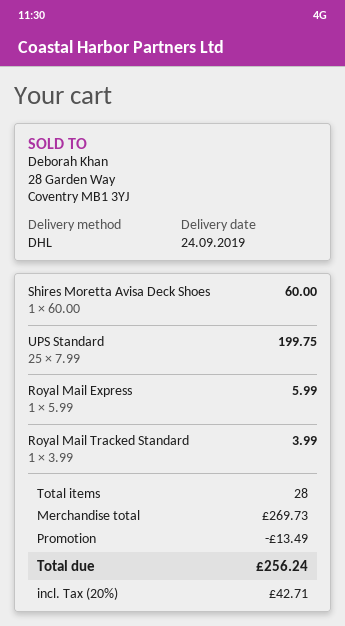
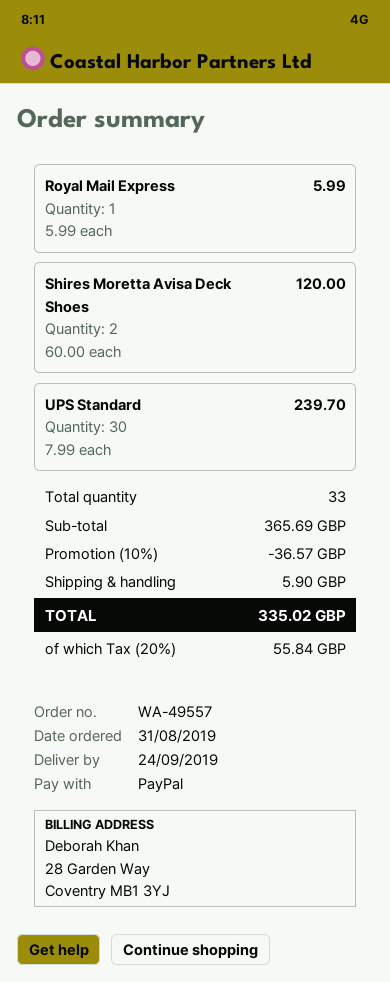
Shires Moretta Avisa Deck Shoes: 1 x 60.00 = 60.00 -> 2 x 60.00 = 120.00
UPS Standard: 25 x 7.99 = 199.75 -> 30 x 7.99 = 239.70
Royal Mail Tracked Standard: 1 x 3.99 = 3.99 -> none
total quantity: 28 -> 33
subtotal: 269.73 -> 365.69
discount: 13.49 -> 36.57
shipping: none -> 5.90
tax: 20% = 42.71 -> 20% = 55.84
total: 256.24 -> 335.02

